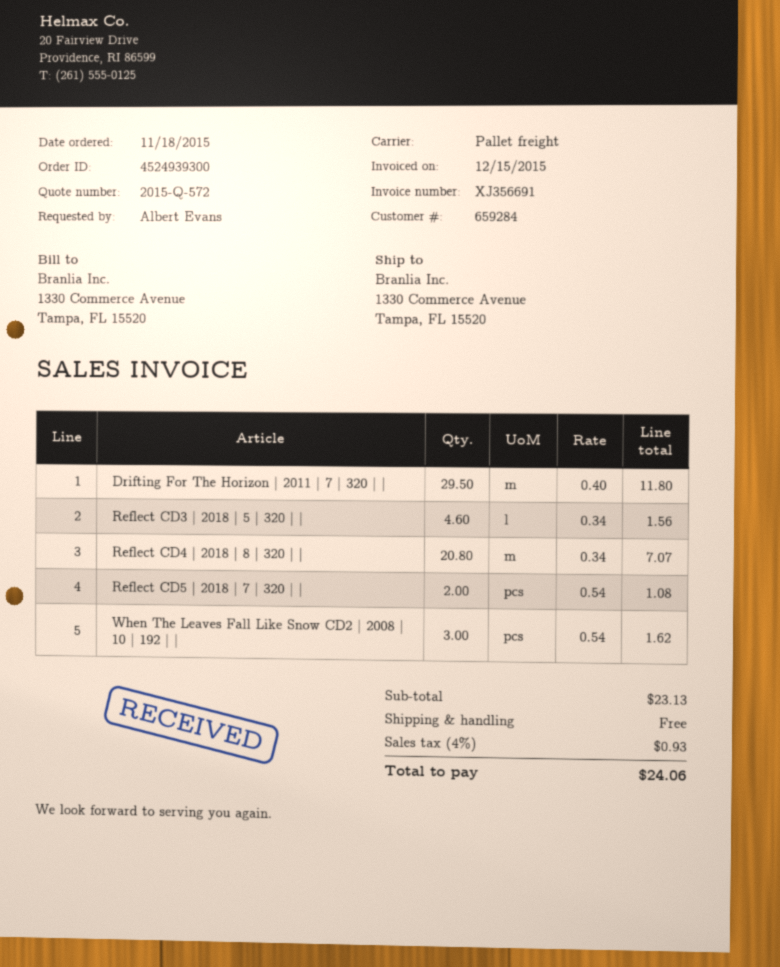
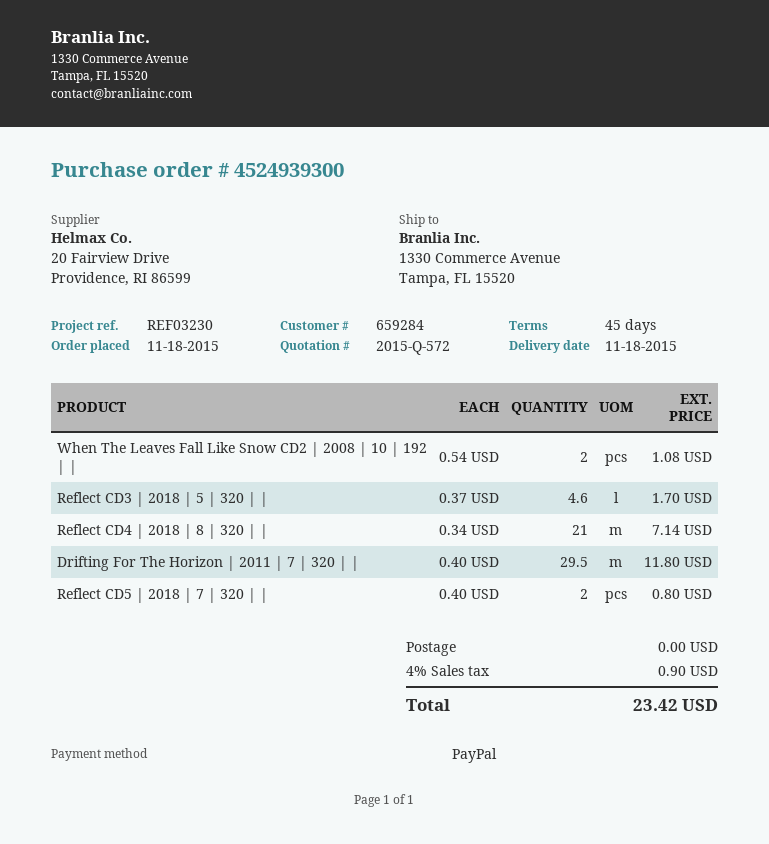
Reflect CD3 | 2018 | 5 | 320 | |: 4.6 x 0.34 = 1.56 -> 4.6 x 0.37 = 1.70
Reflect CD4 | 2018 | 8 | 320 | |: 20.8 x 0.34 = 7.07 -> 21 x 0.34 = 7.14
Reflect CD5 | 2018 | 7 | 320 | |: 2 x 0.54 = 1.08 -> 2 x 0.40 = 0.80
When The Leaves Fall Like Snow CD2 | 2008 | 10 | 192 | |: 3 x 0.54 = 1.62 -> 2 x 0.54 = 1.08
tax: 4% = 0.93 -> 4% = 0.90
total: 24.06 -> 23.42

